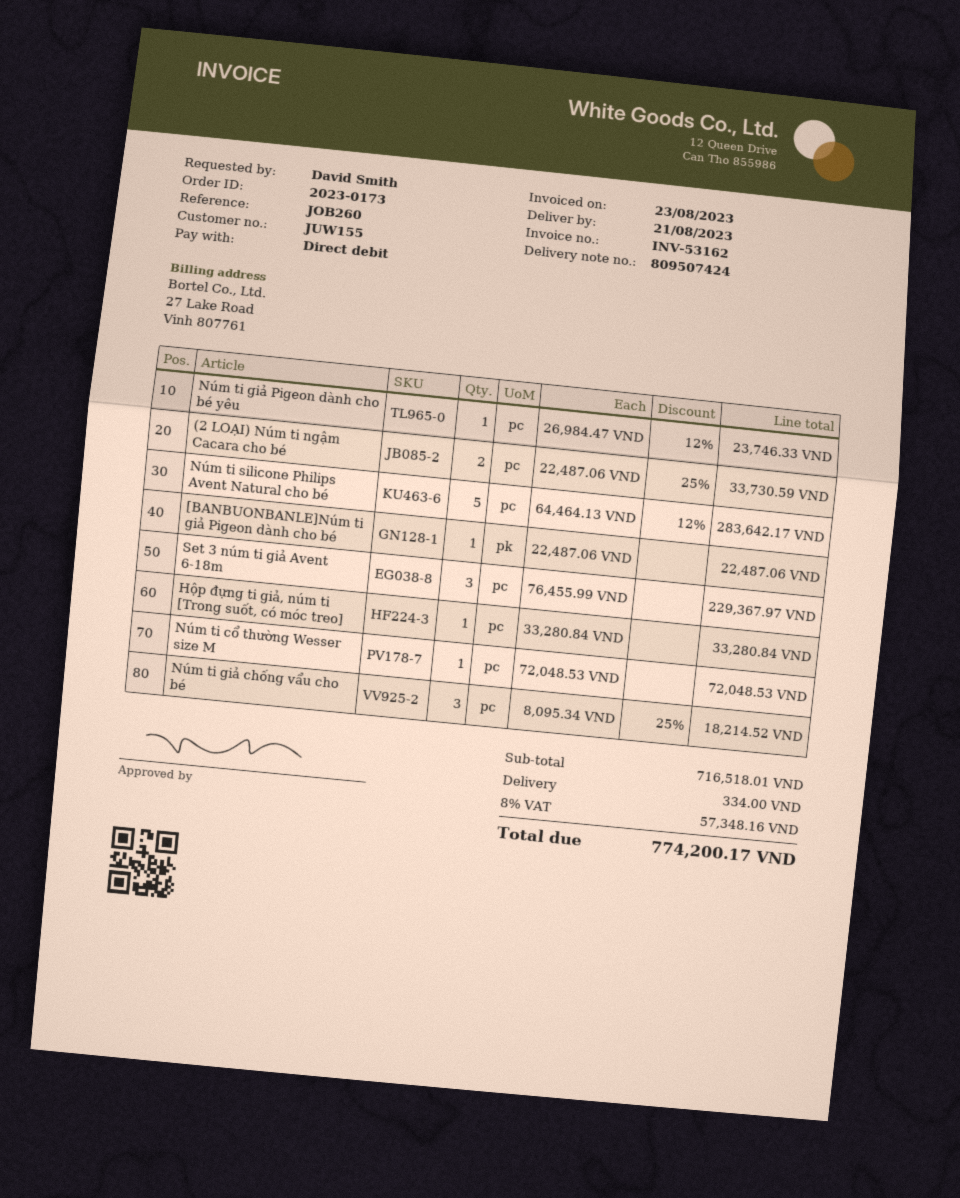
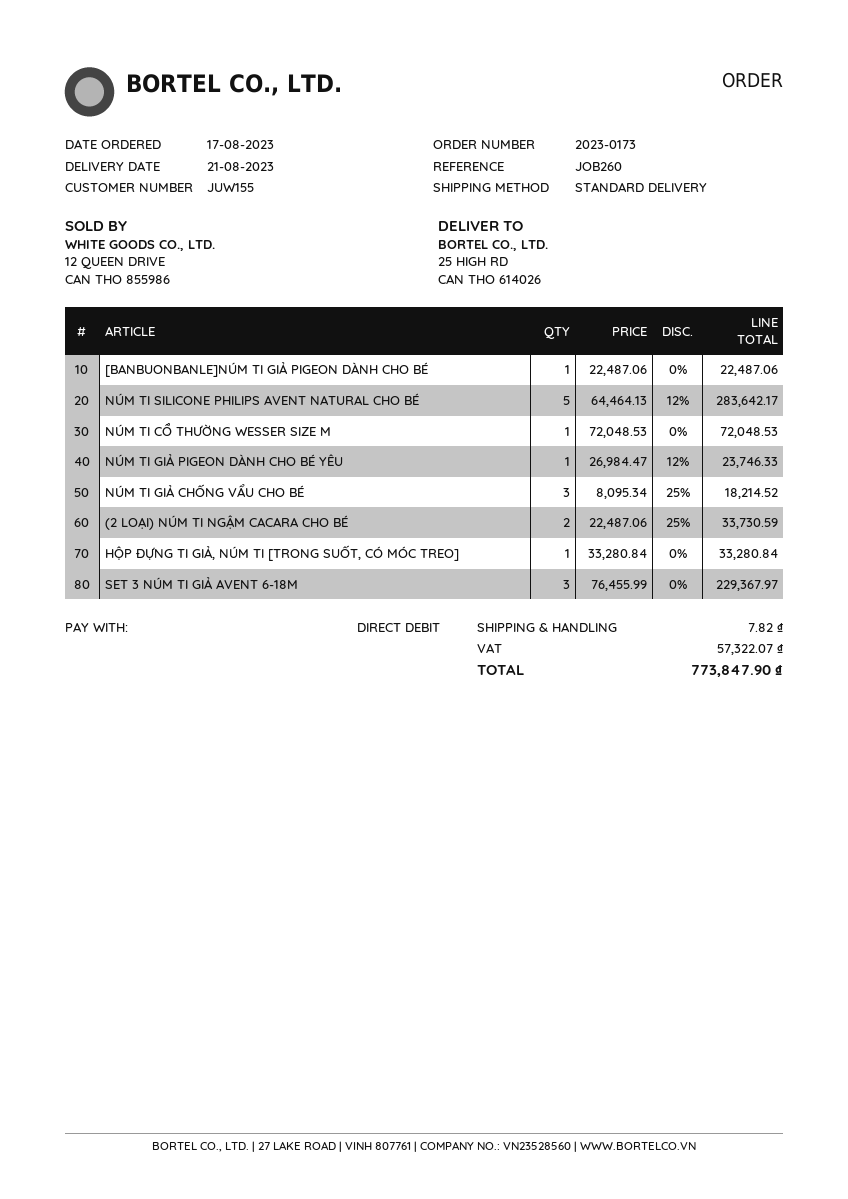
shipping: 334.00 -> 7.82
tax: 57348.16 -> 57322.07
total: 774200.17 -> 773847.90

